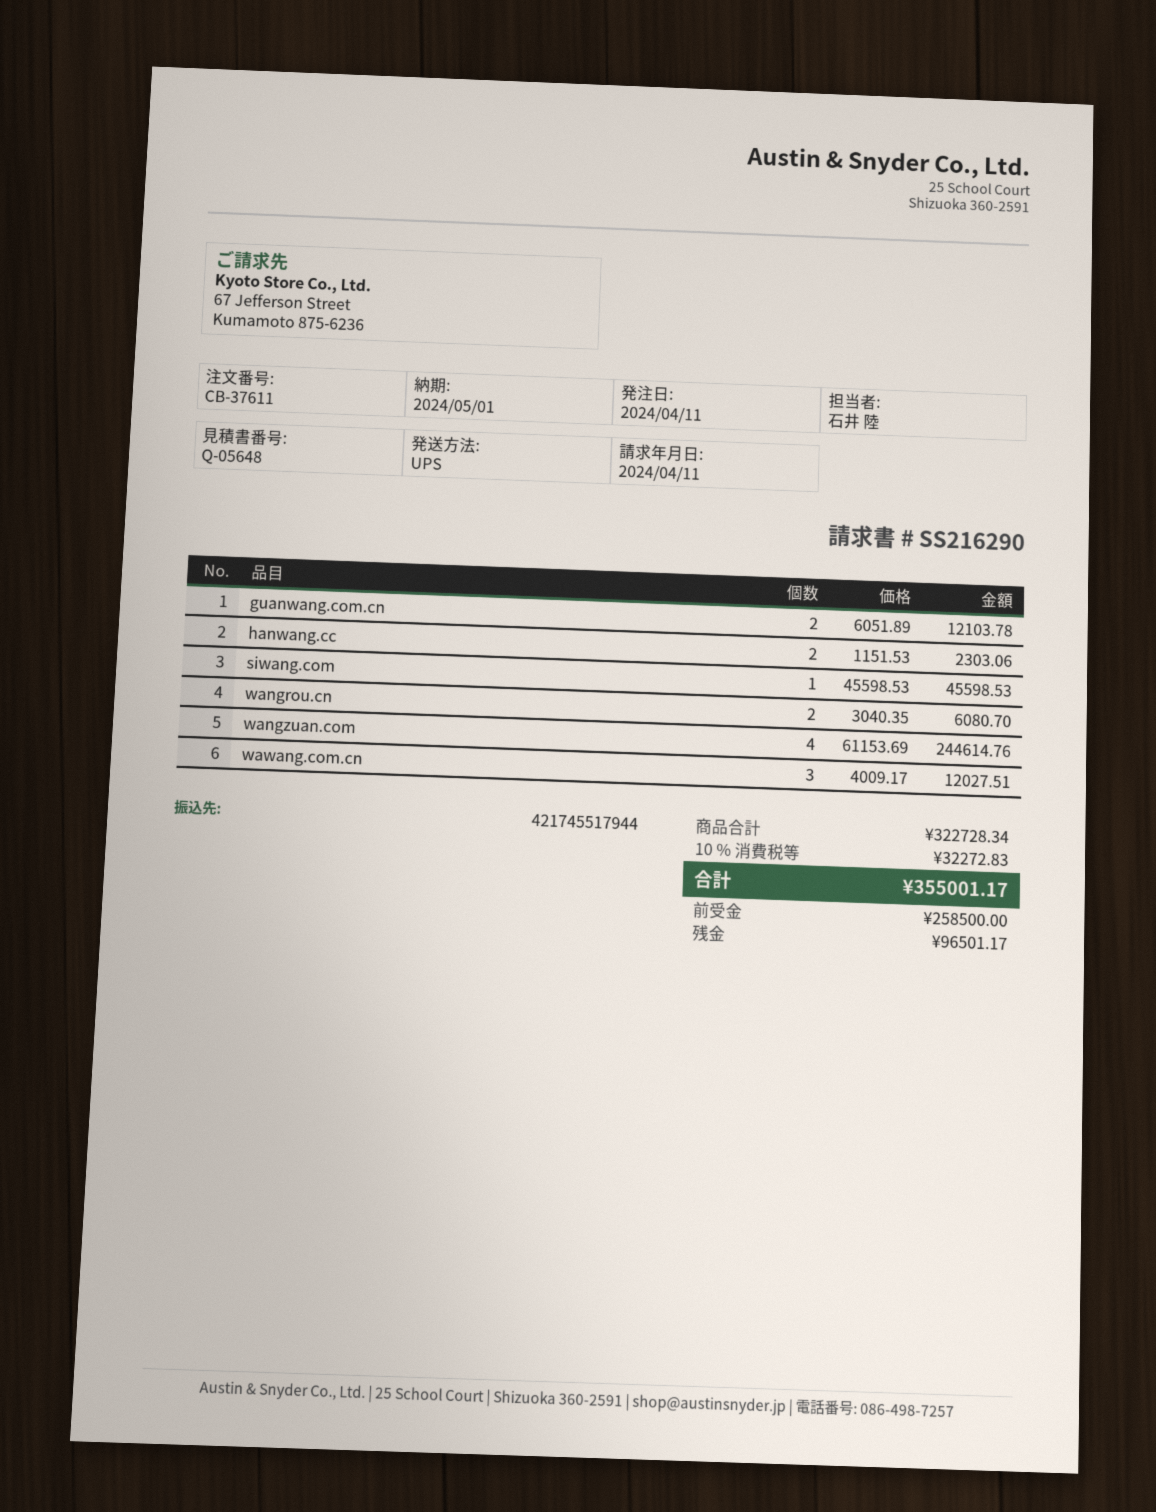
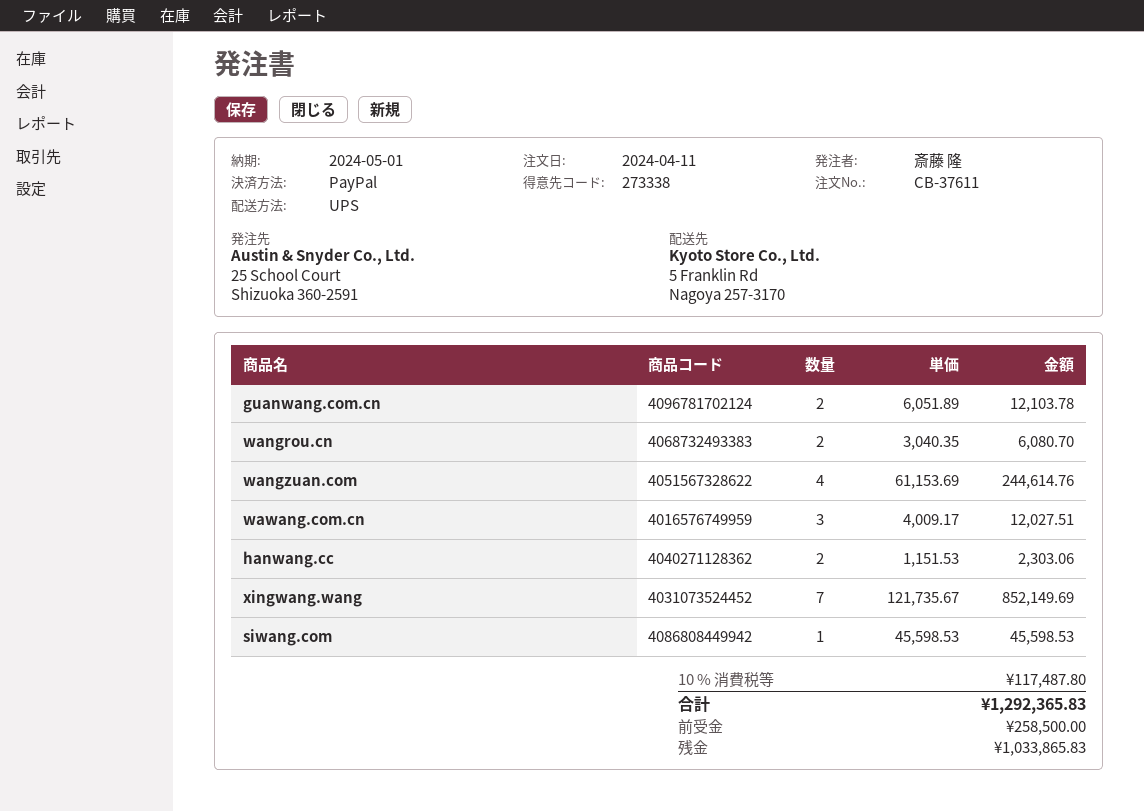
xingwang.wang: none -> 7 x 121735.67 = 852149.69
tax: 10% = 32272.83 -> 10% = 117487.80
total: 355001.17 -> 1292365.83
balance: 96501.17 -> 1033865.83

